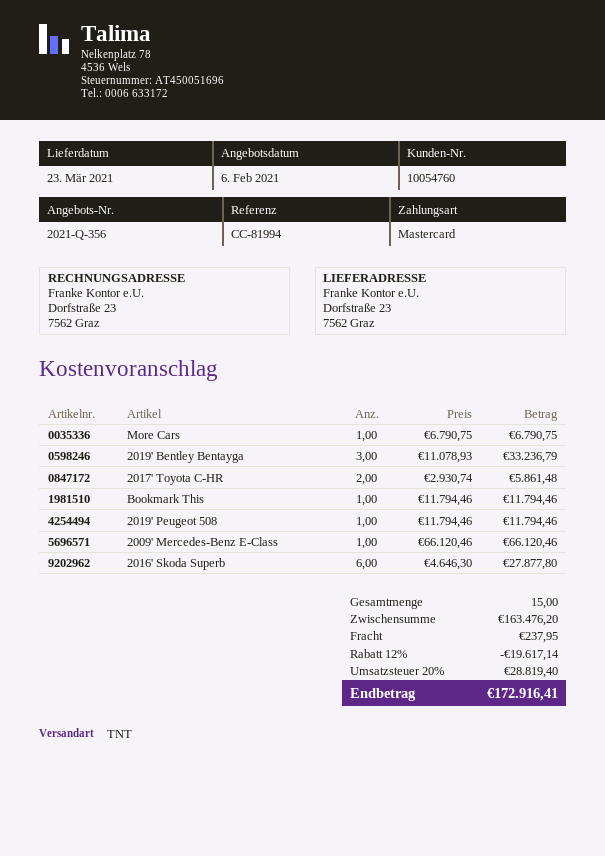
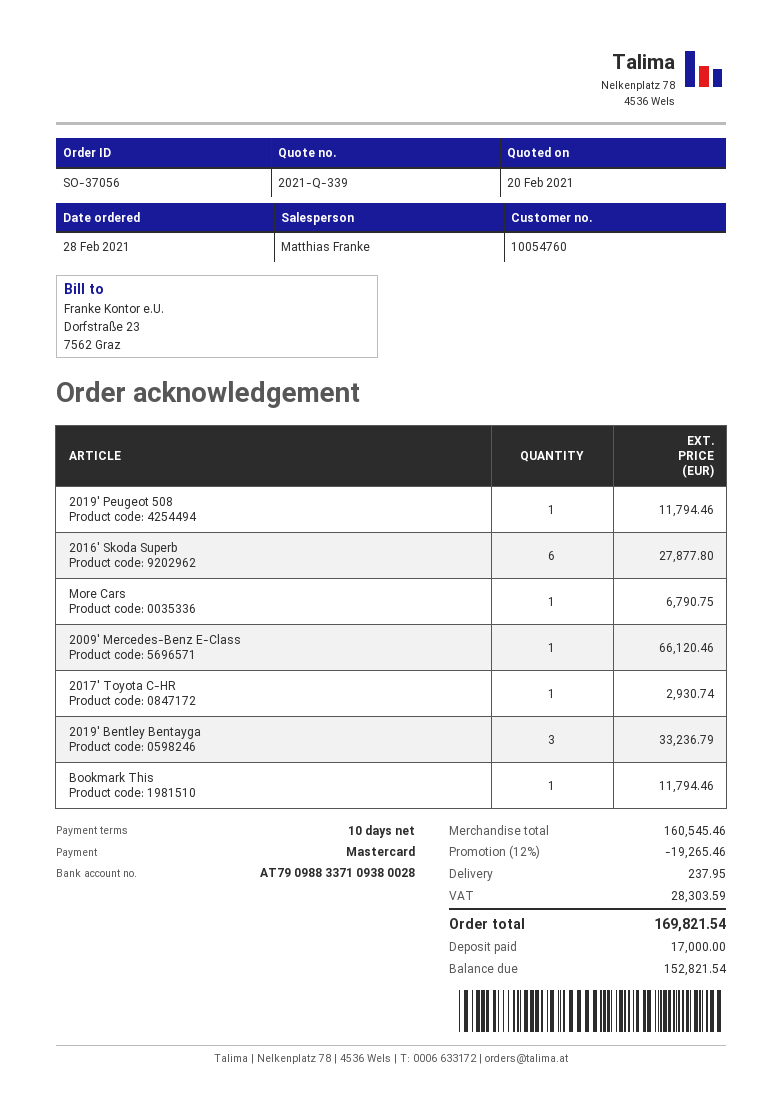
quote number: 2021-Q-356 -> 2021-Q-339
quote date: 2021-02-06 -> 2021-02-20
2017' Toyota C-HR: 2 for 5861.48 -> 1 for 2930.74
subtotal: 163476.20 -> 160545.46
discount: 12% = 19617.14 -> 12% = 19265.46
tax: 28819.40 -> 28303.59
total: 172916.41 -> 169821.54

